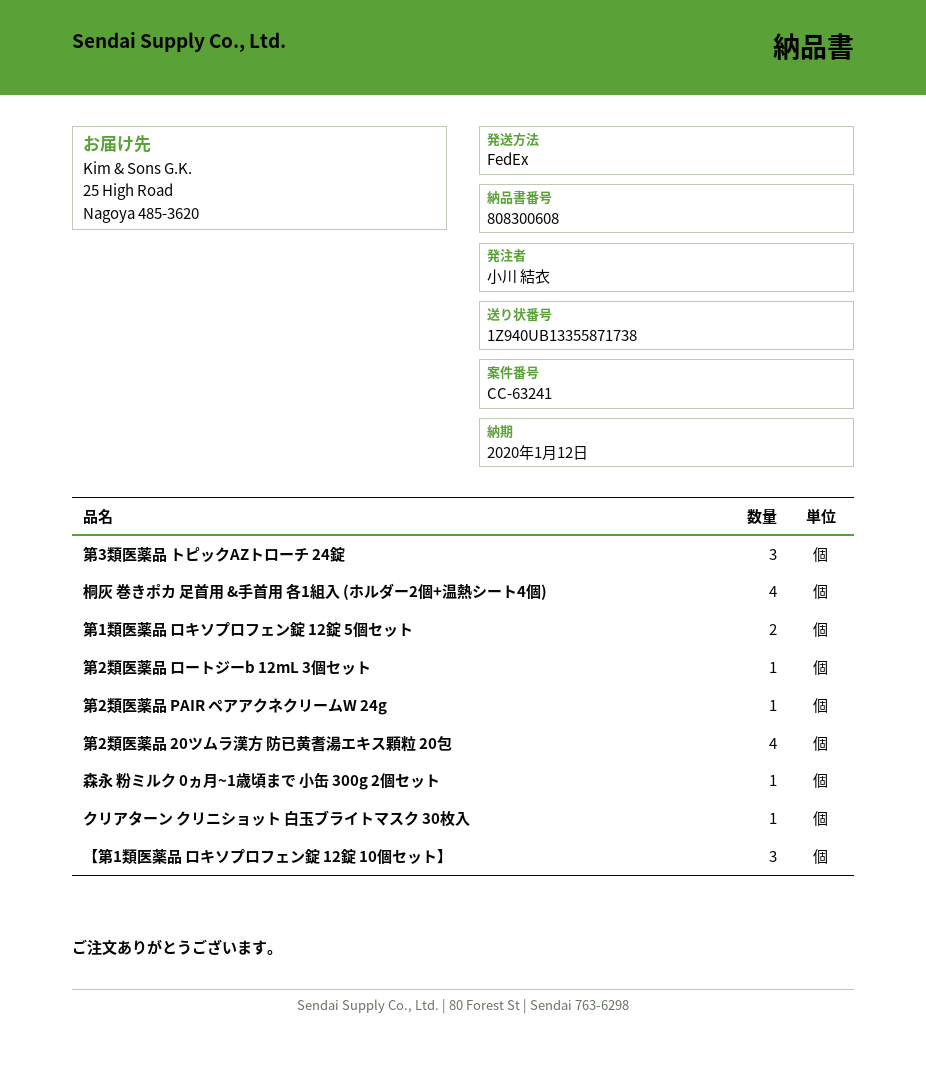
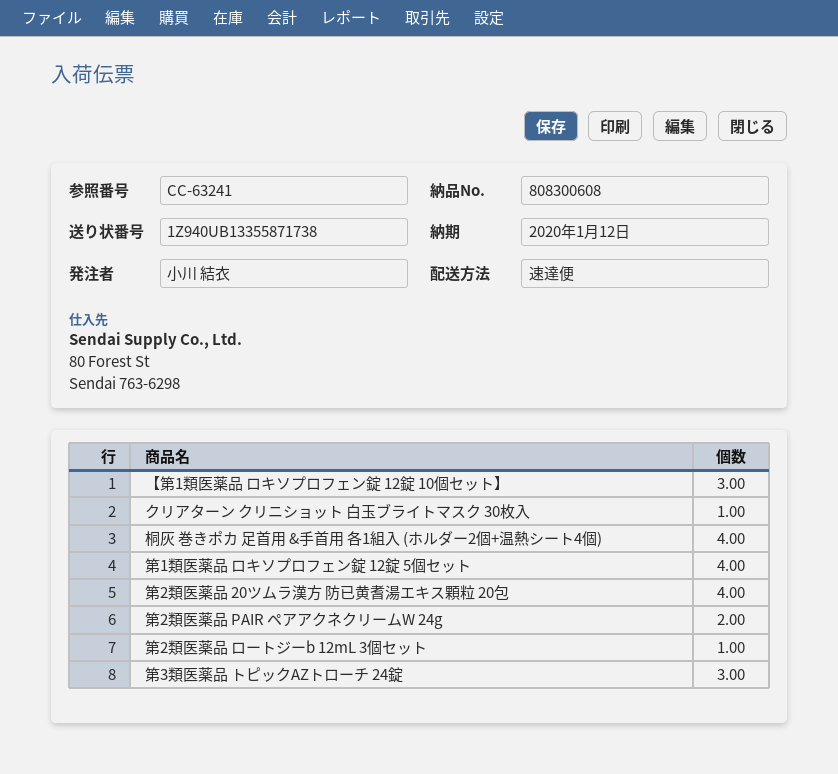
shipping method: FedEx -> express
第1類医薬品 ロキソプロフェン錠 12錠 5個セット: 2 -> 4
第2類医薬品 PAIR ペアアクネクリームW 24g: 1 -> 2
森永 粉ミルク 0ヵ月~1歳頃まで 小缶 300g 2個セット: 1 -> none

